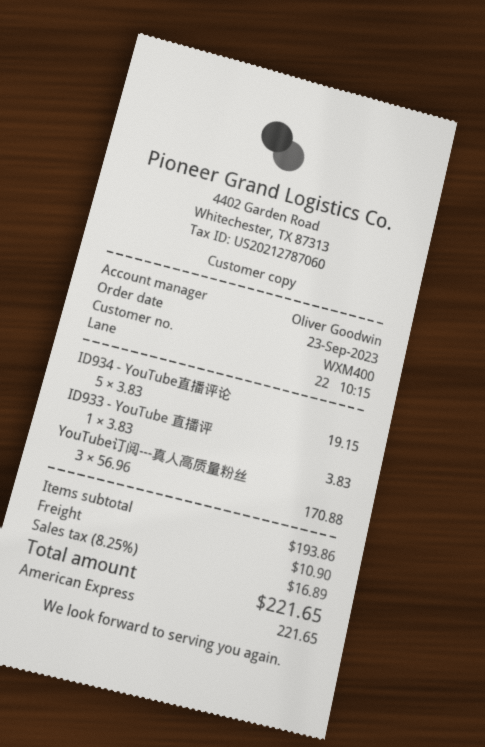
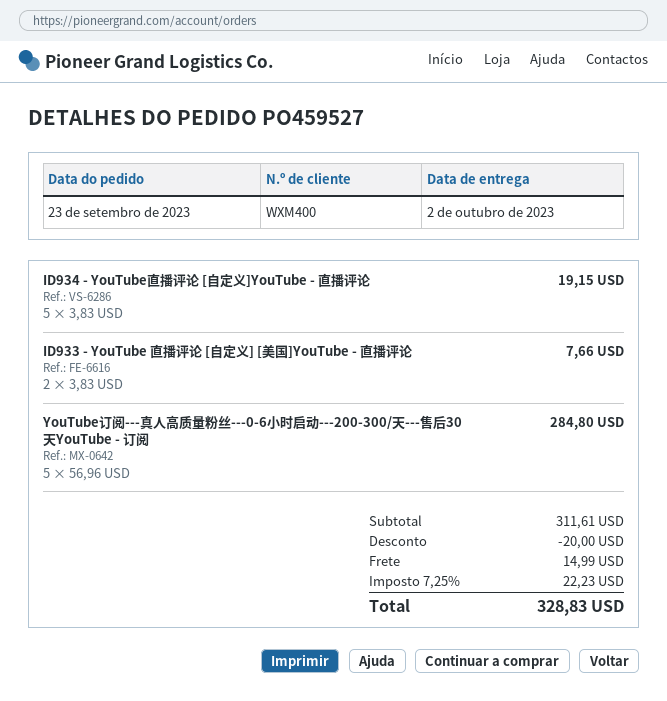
ID933 - YouTube 直播评: 1 x 3.83 = 3.83 -> 2 x 3.83 = 7.66
YouTube订阅---真人高质量粉丝: 3 x 56.96 = 170.88 -> 5 x 56.96 = 284.80
subtotal: 193.86 -> 311.61
discount: none -> 20.00
shipping: 10.90 -> 14.99
tax: 8.25% = 16.89 -> 7.25% = 22.23
total: 221.65 -> 328.83

